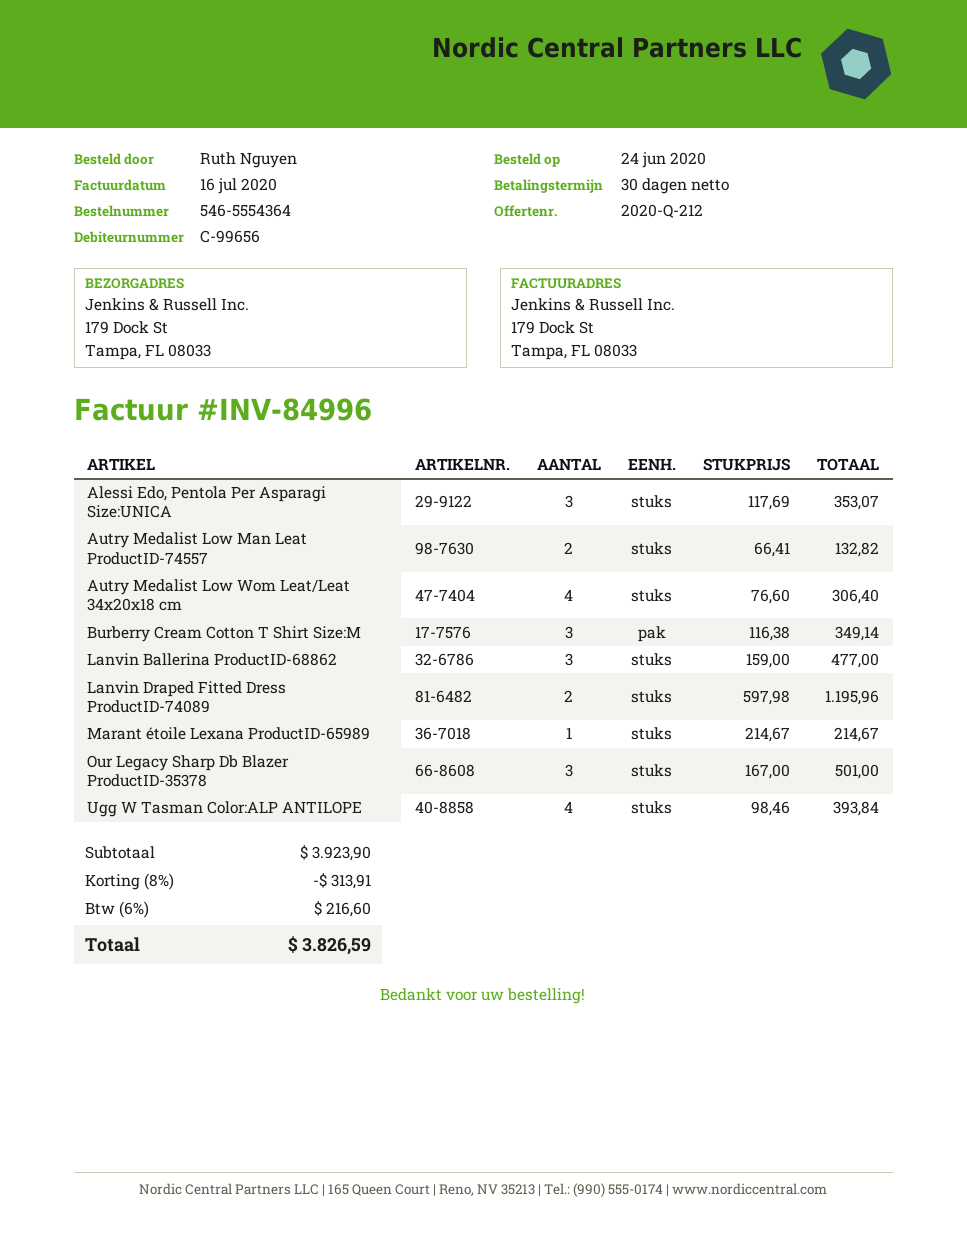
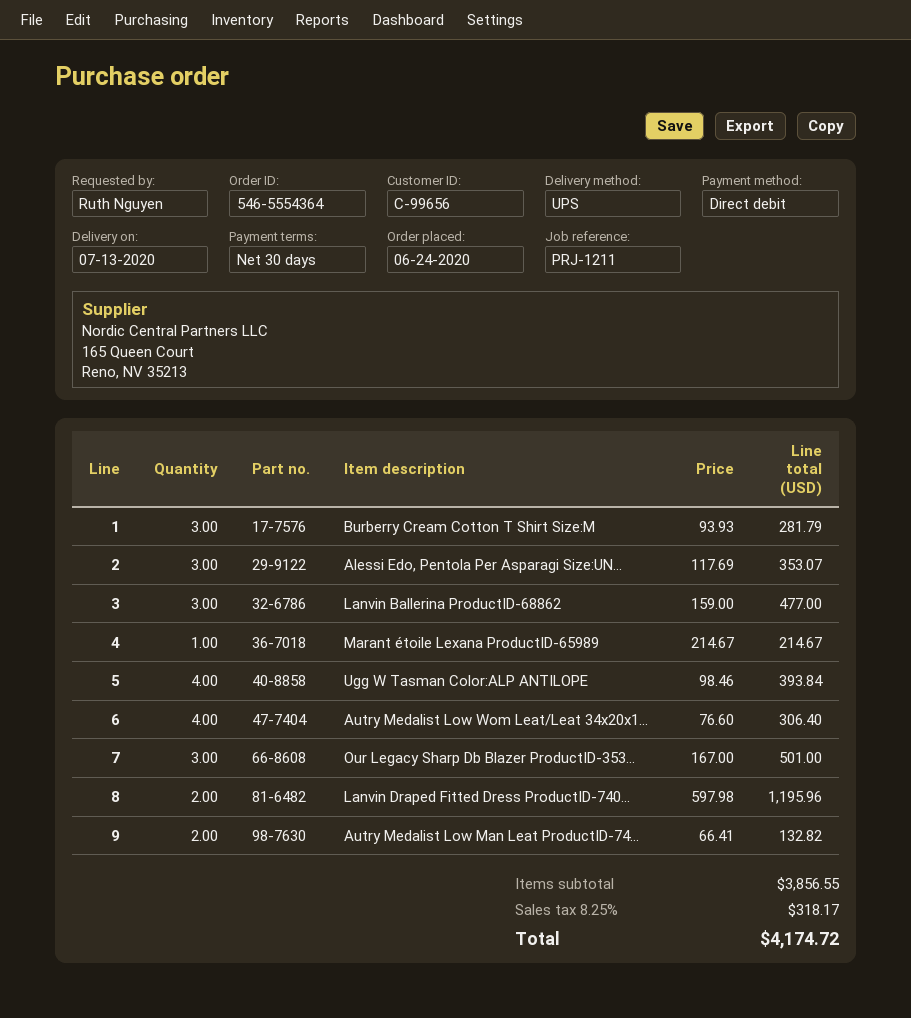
Burberry Cream Cotton T Shirt Size:M: 3 x 116.38 = 349.14 -> 3 x 93.93 = 281.79
subtotal: 3923.90 -> 3856.55
discount: 8% = 313.91 -> none
tax: 6% = 216.60 -> 8.25% = 318.17
total: 3826.59 -> 4174.72

